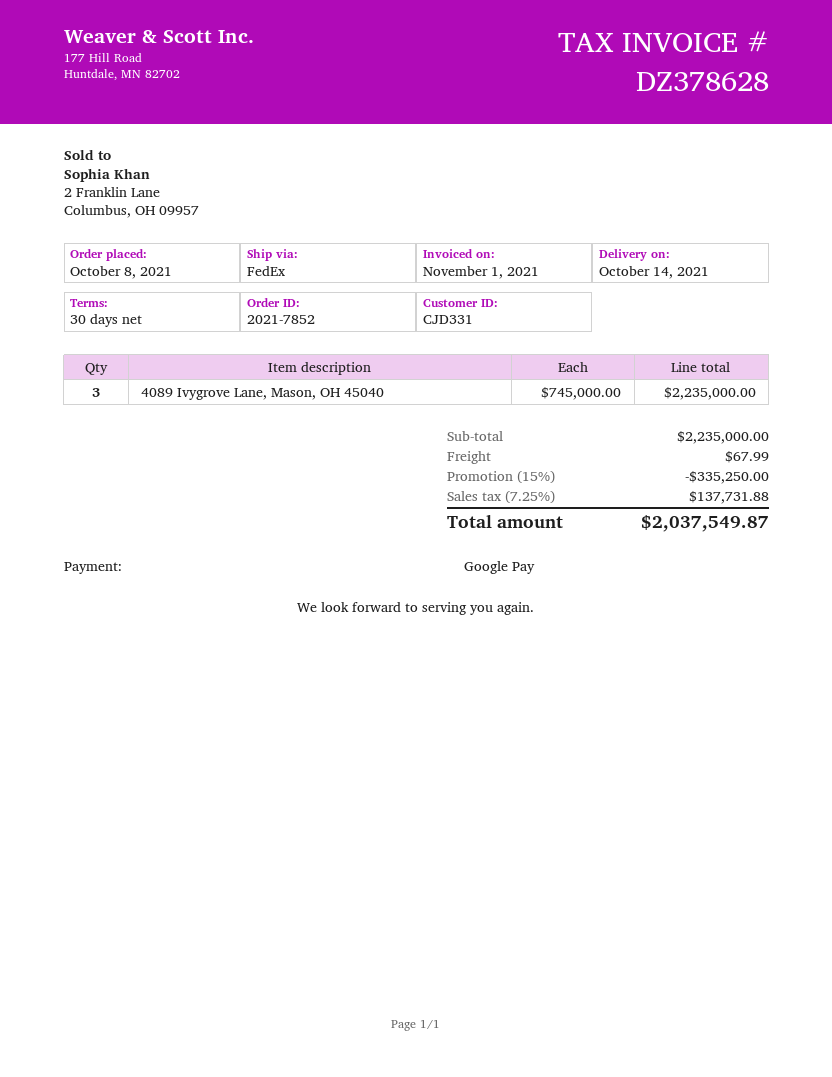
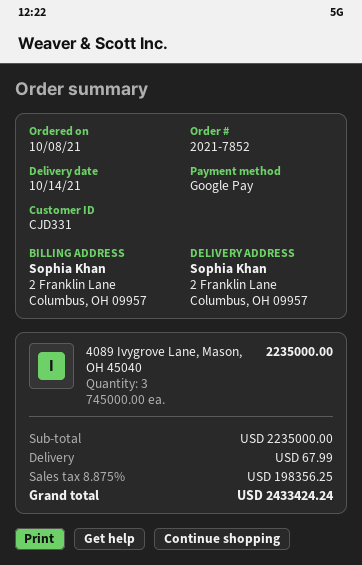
discount: 15% = 335250.00 -> none
tax: 7.25% = 137731.88 -> 8.875% = 198356.25
total: 2037549.87 -> 2433424.24

